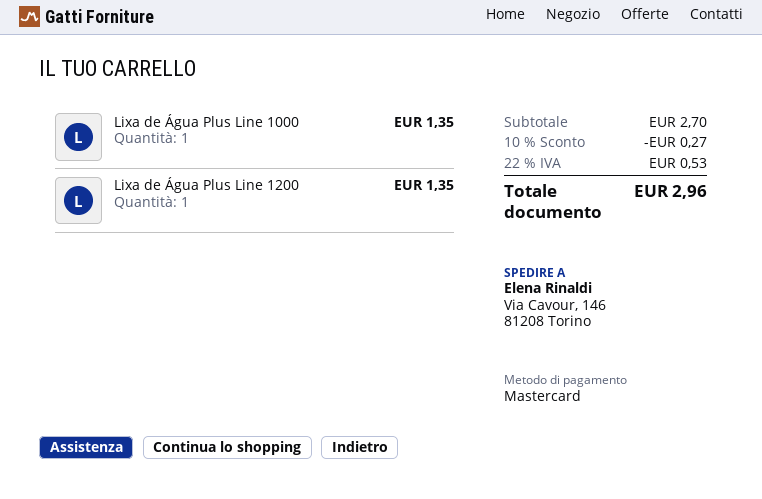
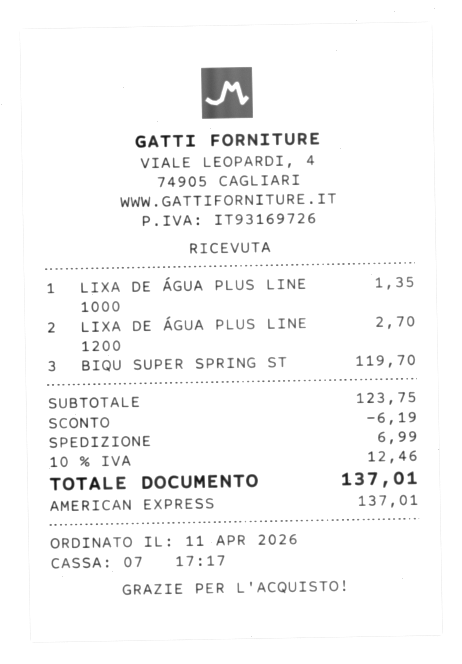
payment method: Mastercard -> American Express
Lixa de Água Plus Line 1200: 1 for 1.35 -> 2 for 2.70
BIQU SUPER SPRING ST: none -> 3 for 119.70
subtotal: 2.70 -> 123.75
discount: 0.27 -> 6.19
shipping: none -> 6.99
tax: 22% = 0.53 -> 10% = 12.46
total: 2.96 -> 137.01

